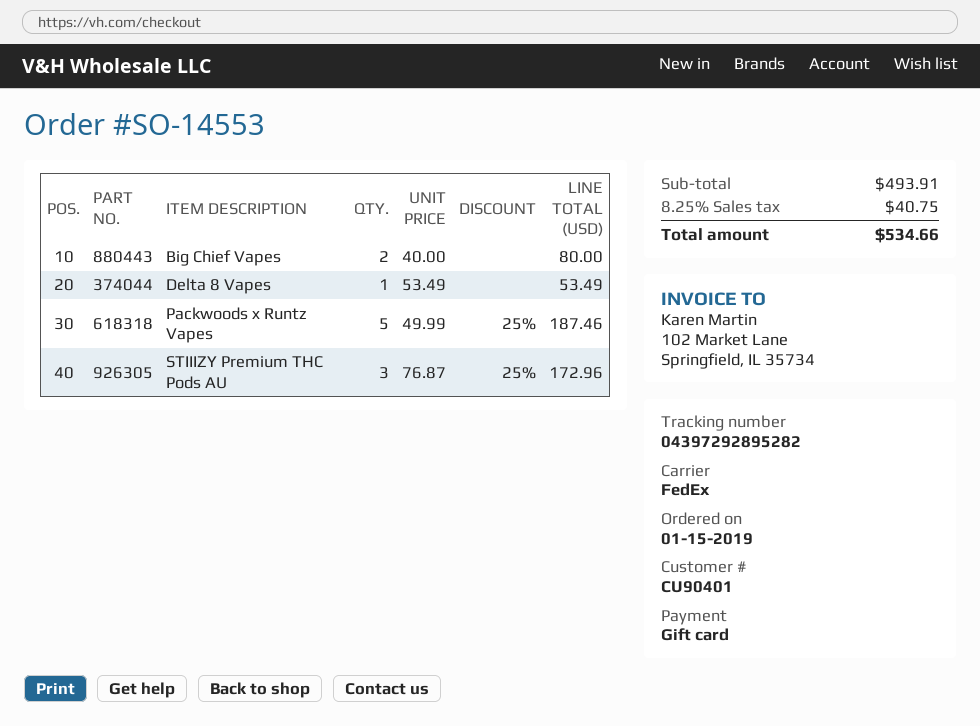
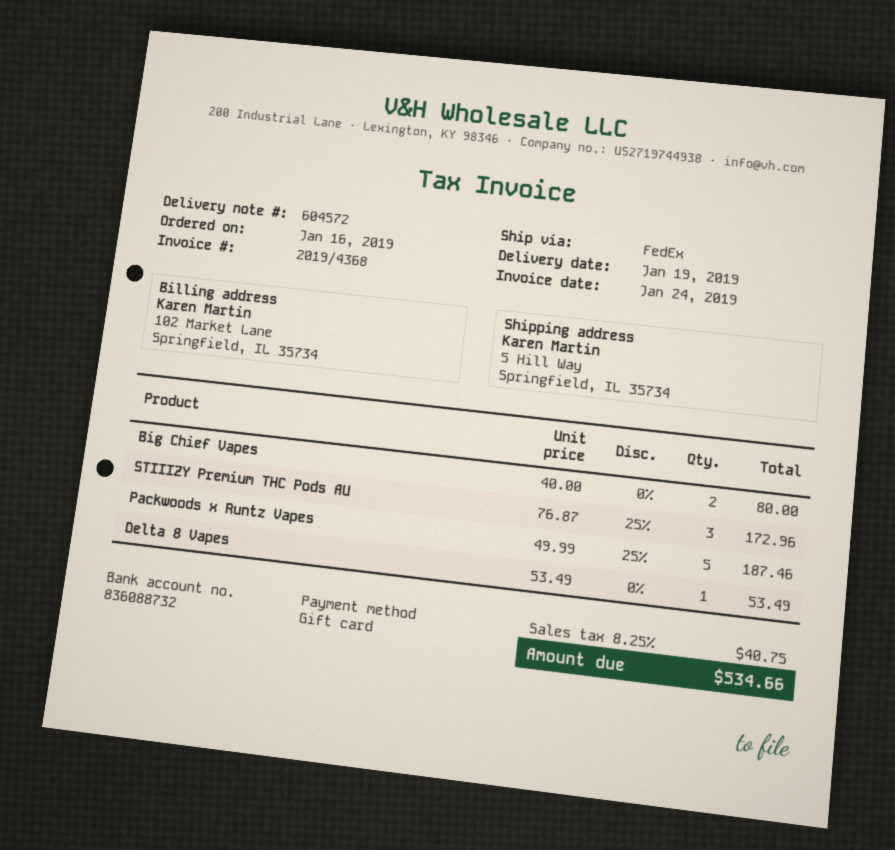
order date: 2019-01-15 -> 2019-01-16

